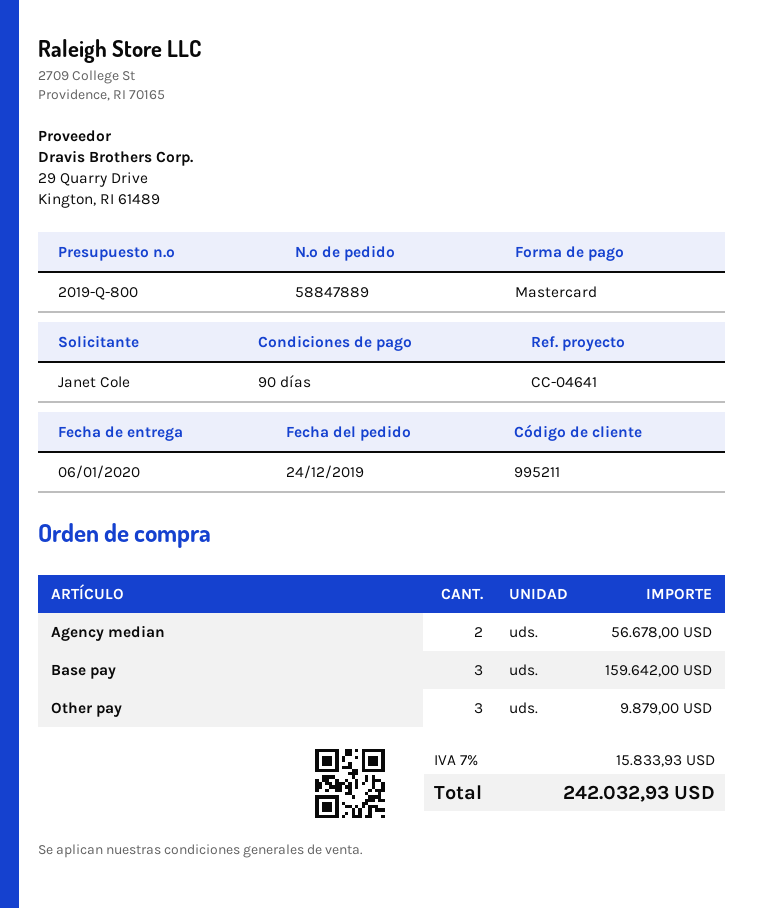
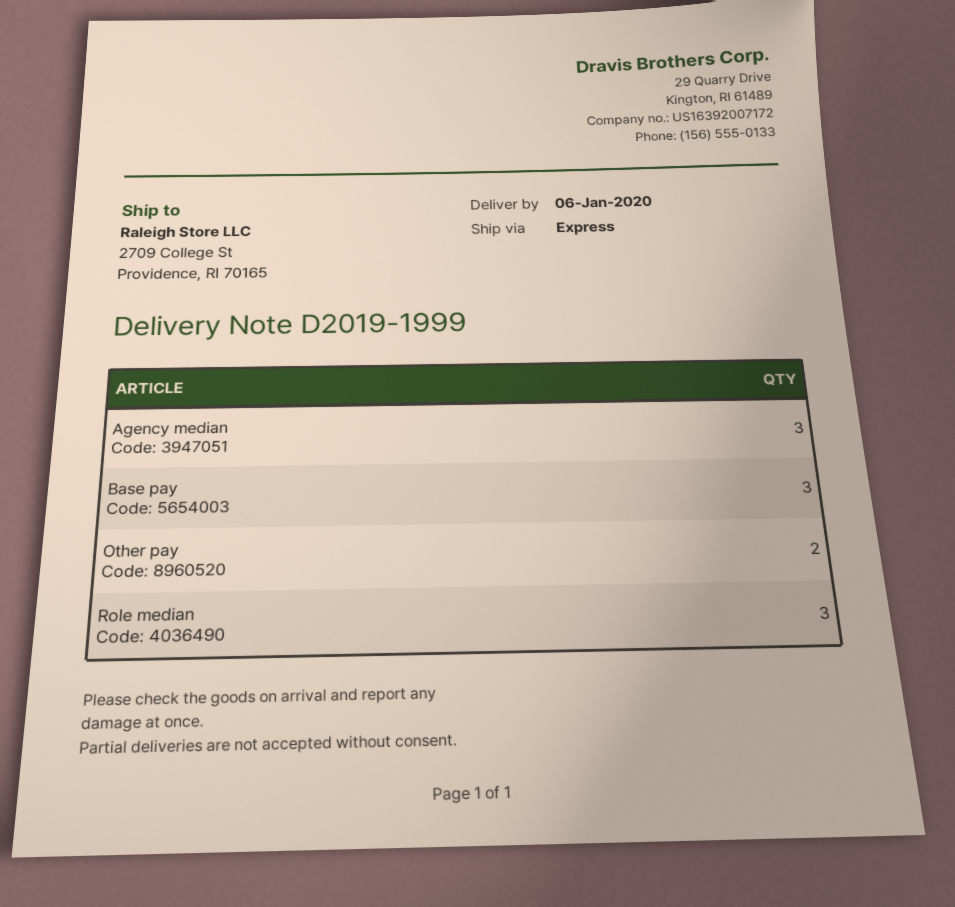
Agency median: 2 -> 3
Other pay: 3 -> 2
Role median: none -> 3

